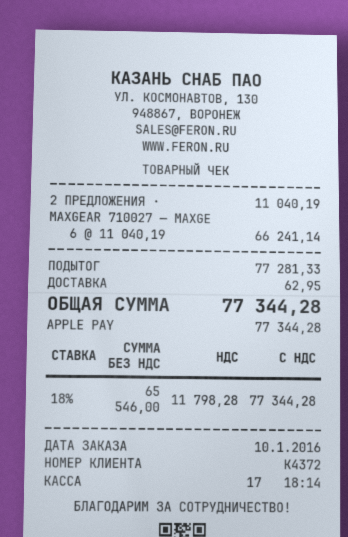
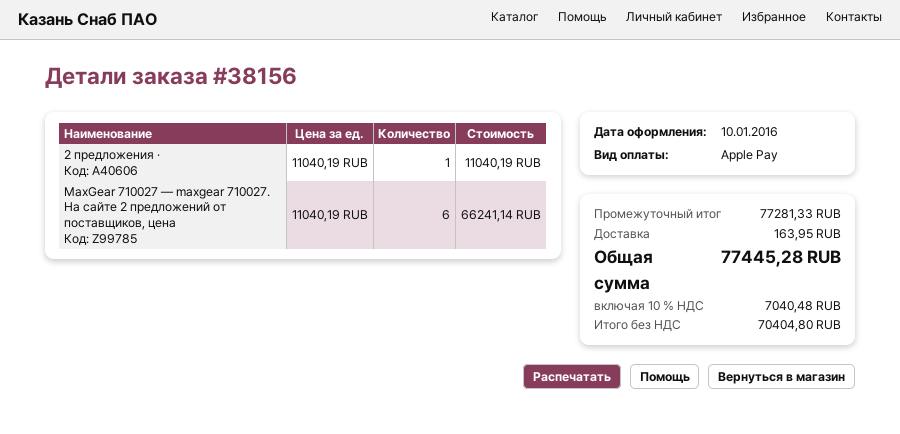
shipping: 62.95 -> 163.95
net: 65546.00 -> 70404.80
tax: 18% = 11798.28 -> 10% = 7040.48
total: 77344.28 -> 77445.28

